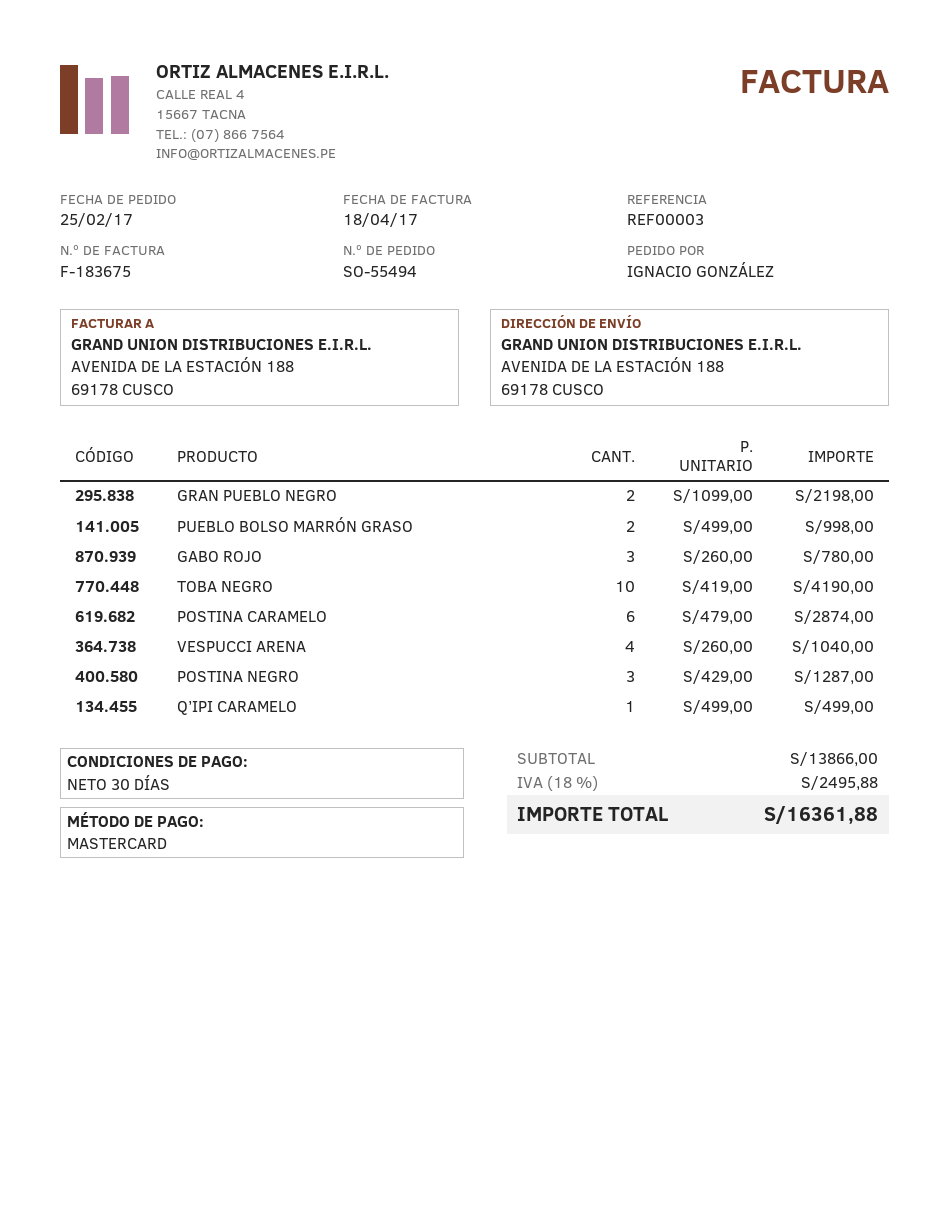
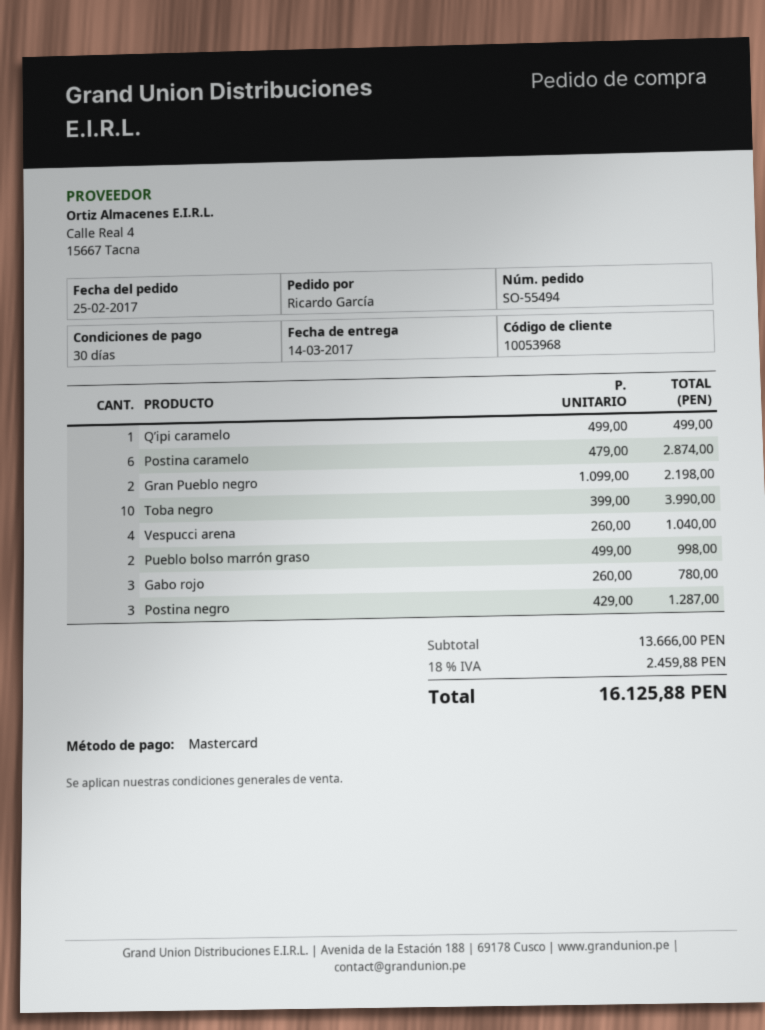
ordered by: IGNACIO GONZÁLEZ -> Ricardo García
TOBA NEGRO: 10 x 419.00 = 4190.00 -> 10 x 399.00 = 3990.00
subtotal: 13866.00 -> 13666.00
tax: 18% = 2495.88 -> 18% = 2459.88
total: 16361.88 -> 16125.88

